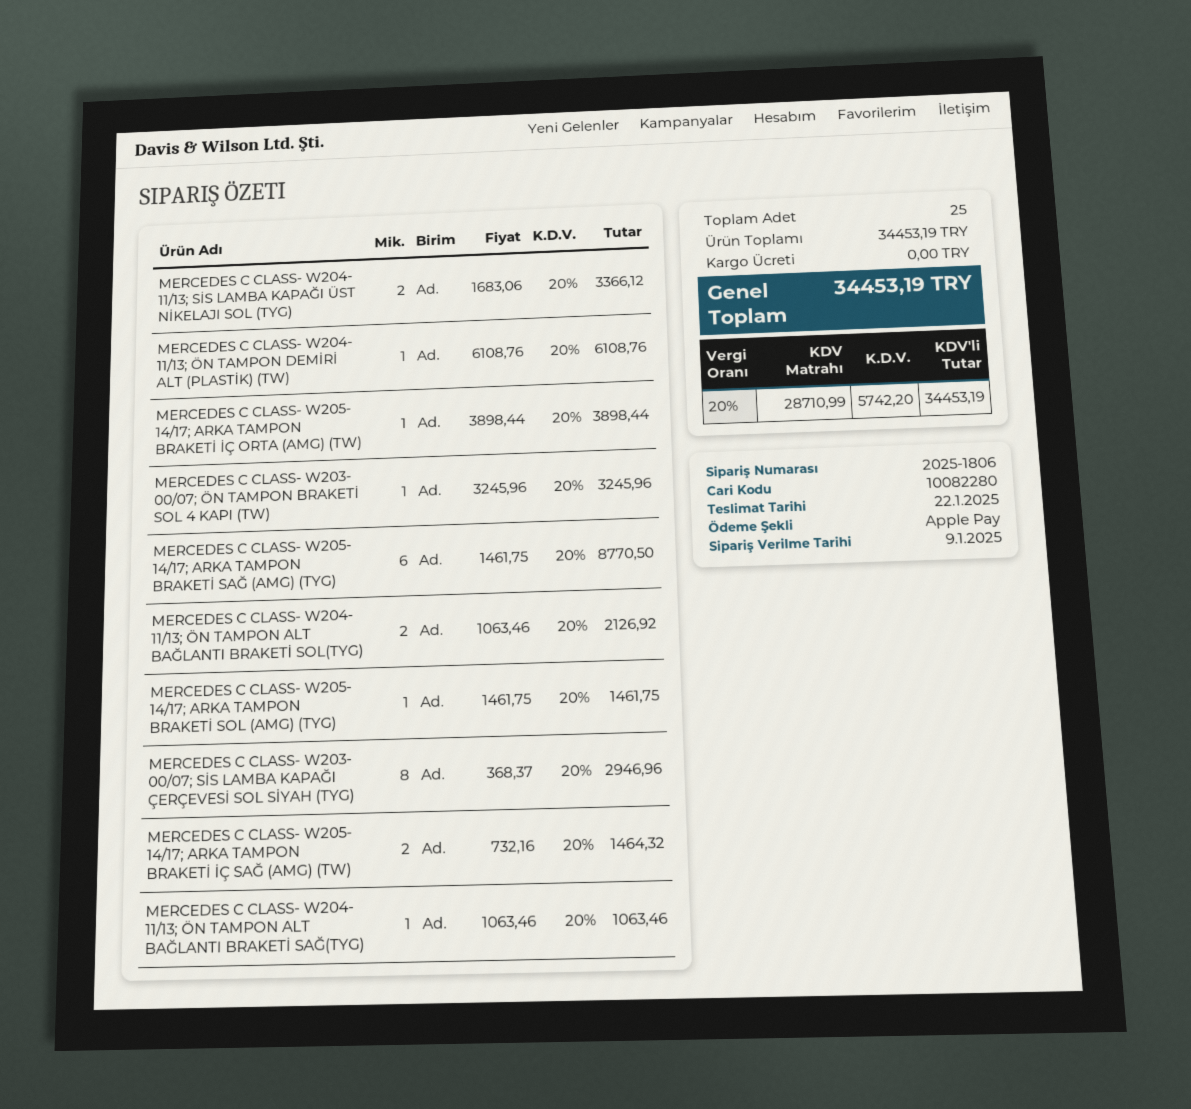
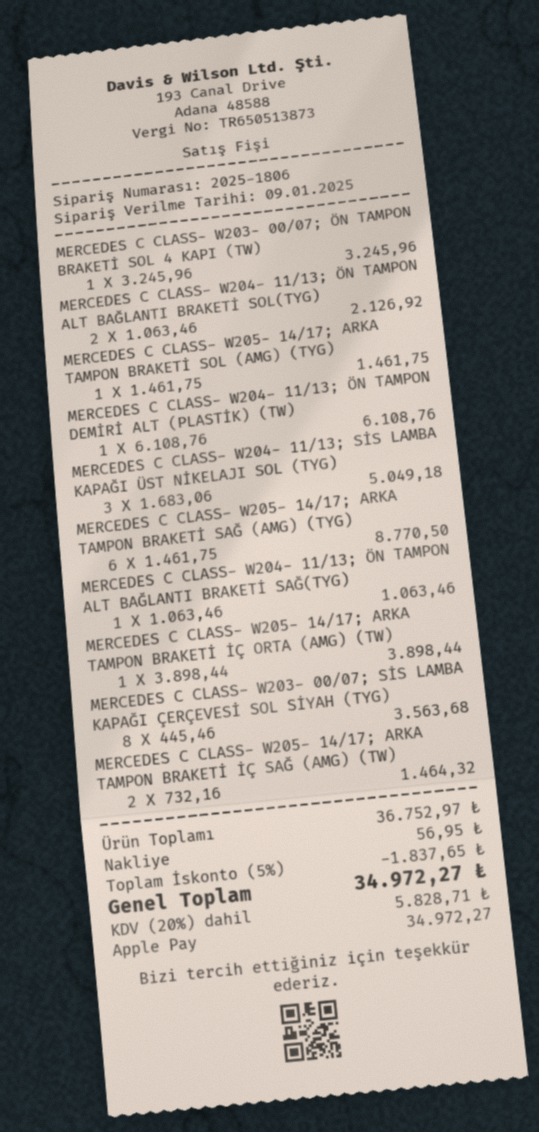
MERCEDES C CLASS- W204- 11/13; SİS LAMBA KAPAĞI ÜST NİKELAJI SOL (TYG): 2 x 1683.06 = 3366.12 -> 3 x 1683.06 = 5049.18
MERCEDES C CLASS- W203- 00/07; SİS LAMBA KAPAĞI ÇERÇEVESİ SOL SİYAH (TYG): 8 x 368.37 = 2946.96 -> 8 x 445.46 = 3563.68
subtotal: 34453.19 -> 36752.97
discount: none -> 5% = 1837.65
shipping: 0.00 -> 56.95
tax: 20% = 5742.20 -> 20% = 5828.71
total: 34453.19 -> 34972.27

